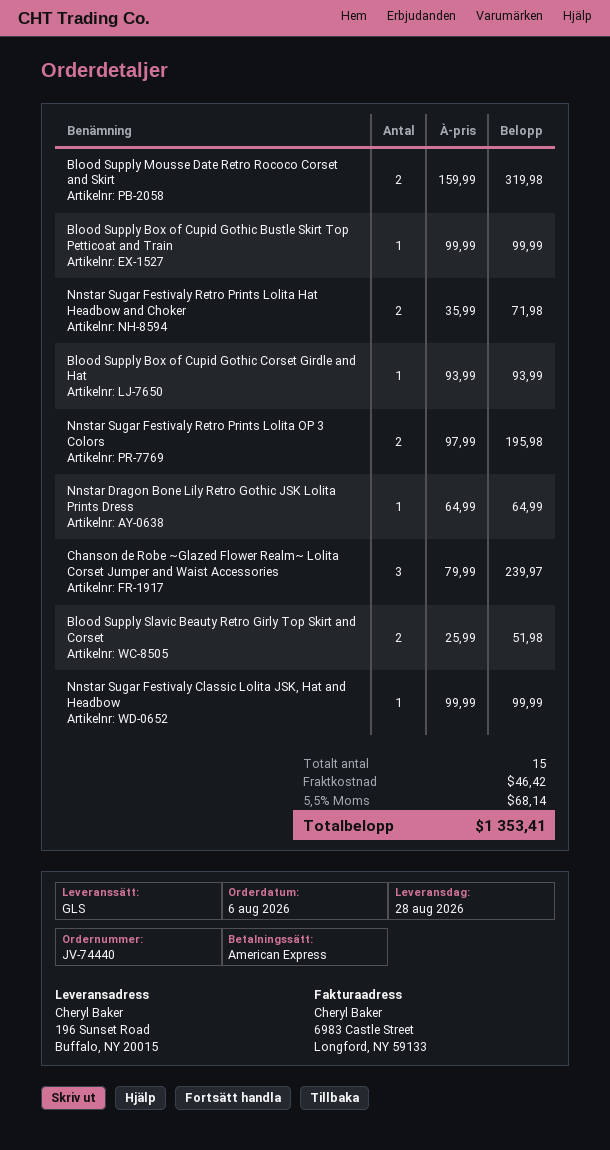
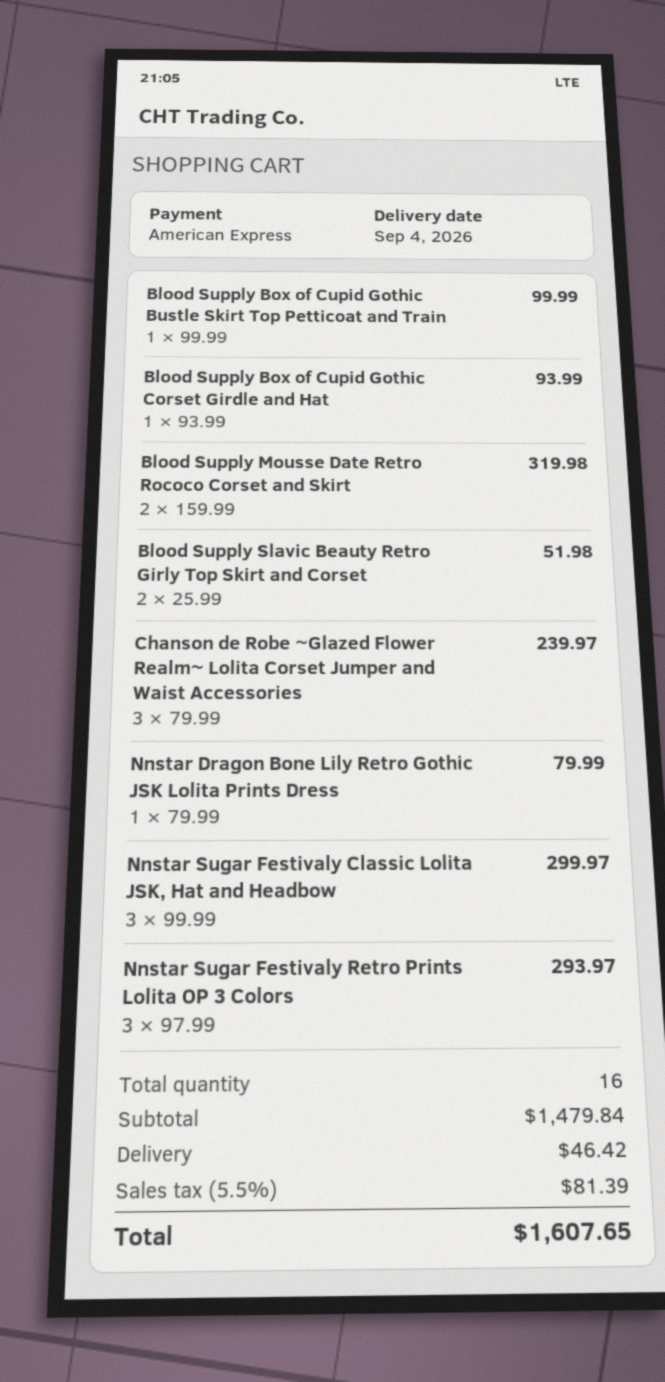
delivery date: 2026-08-28 -> 2026-09-04
Nnstar Sugar Festivaly Retro Prints Lolita Hat Headbow and Choker: 2 x 35.99 = 71.98 -> none
Nnstar Sugar Festivaly Retro Prints Lolita OP 3 Colors: 2 x 97.99 = 195.98 -> 3 x 97.99 = 293.97
Nnstar Dragon Bone Lily Retro Gothic JSK Lolita Prints Dress: 1 x 64.99 = 64.99 -> 1 x 79.99 = 79.99
Nnstar Sugar Festivaly Classic Lolita JSK, Hat and Headbow: 1 x 99.99 = 99.99 -> 3 x 99.99 = 299.97
total quantity: 15 -> 16
tax: 5.5% = 68.14 -> 5.5% = 81.39
total: 1353.41 -> 1607.65

